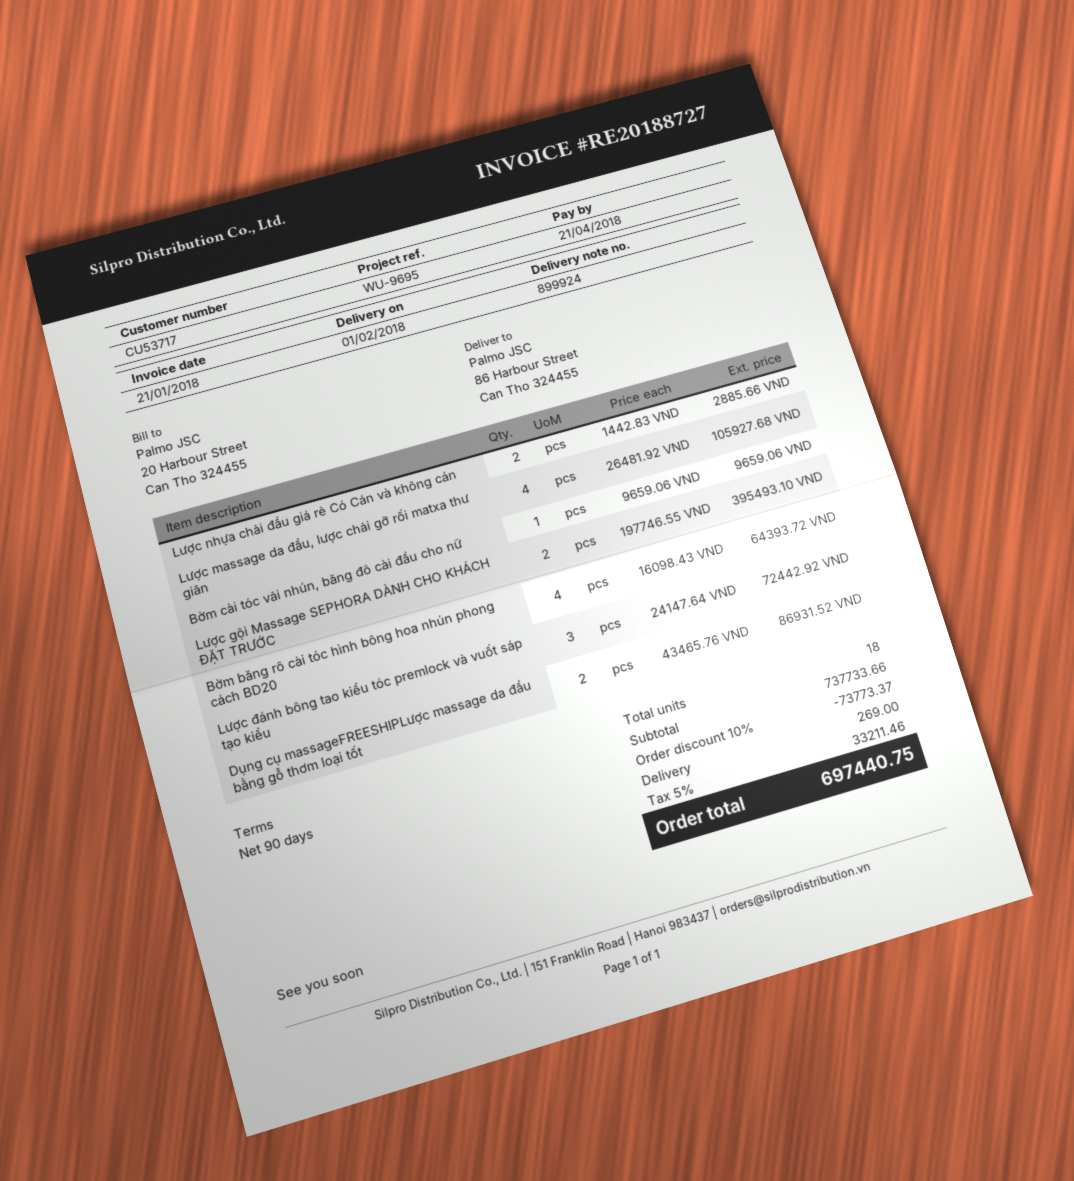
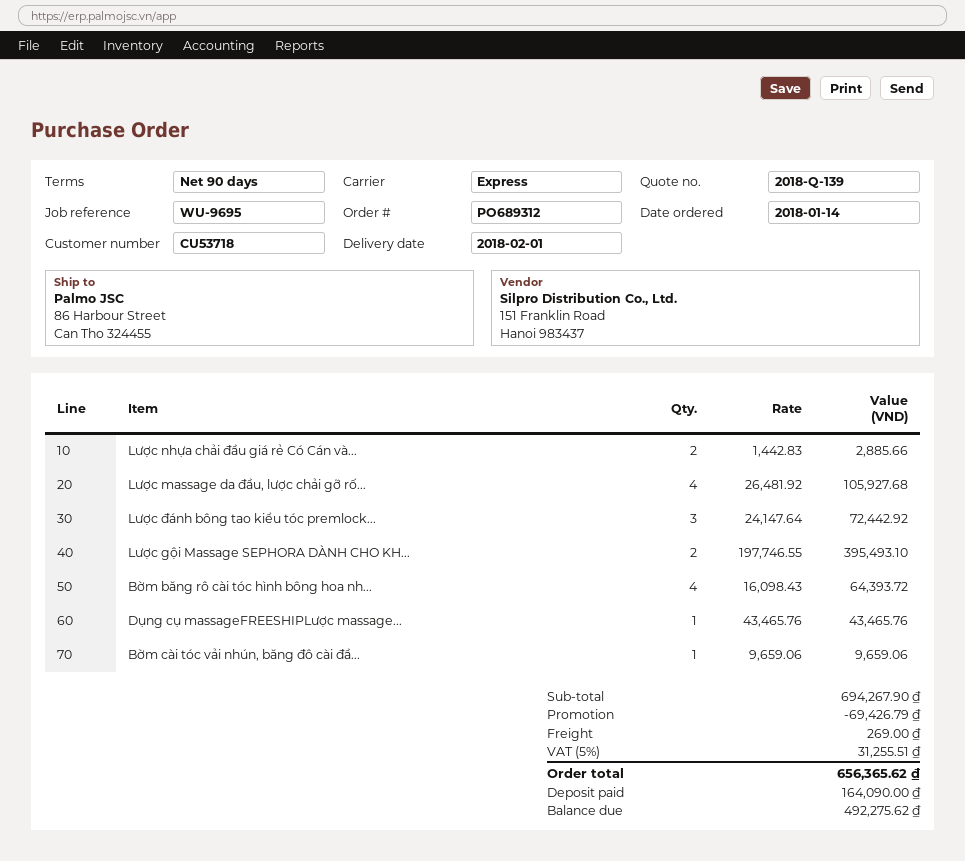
customer number: CU53717 -> CU53718
Dụng cụ massageFREESHIPLược massage da đầu bằng gỗ thơm loại tốt: 2 x 43465.76 = 86931.52 -> 1 x 43465.76 = 43465.76
subtotal: 737733.66 -> 694267.90
discount: 73773.37 -> 69426.79
tax: 5% = 33211.46 -> 5% = 31255.51
total: 697440.75 -> 656365.62

